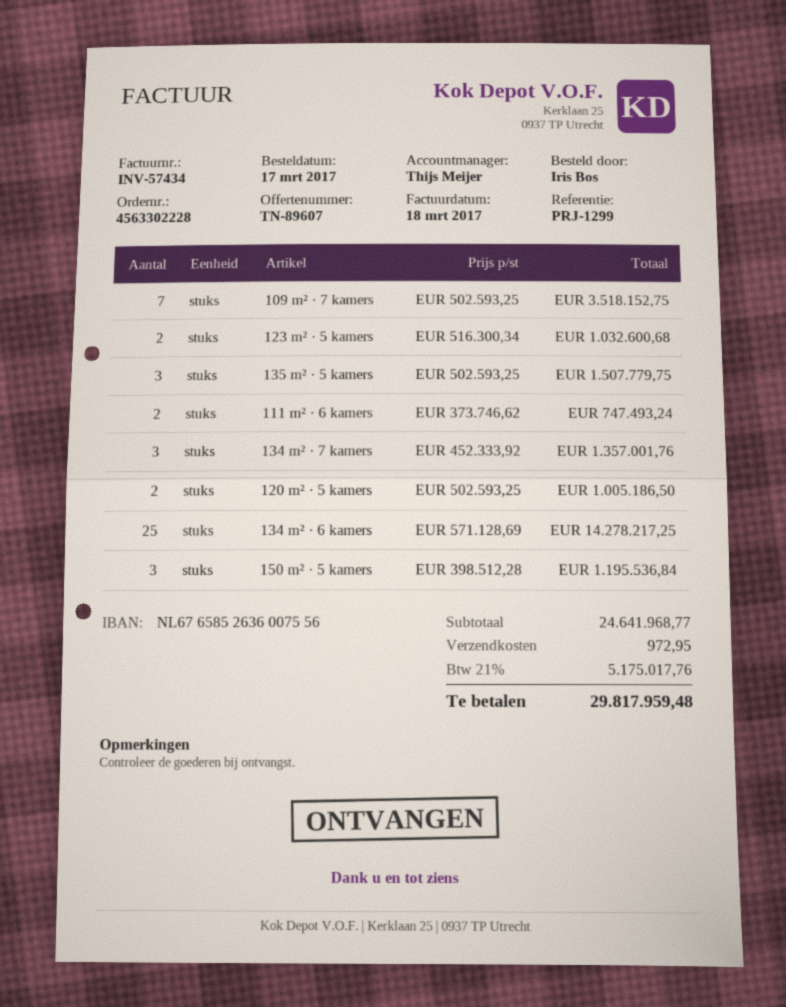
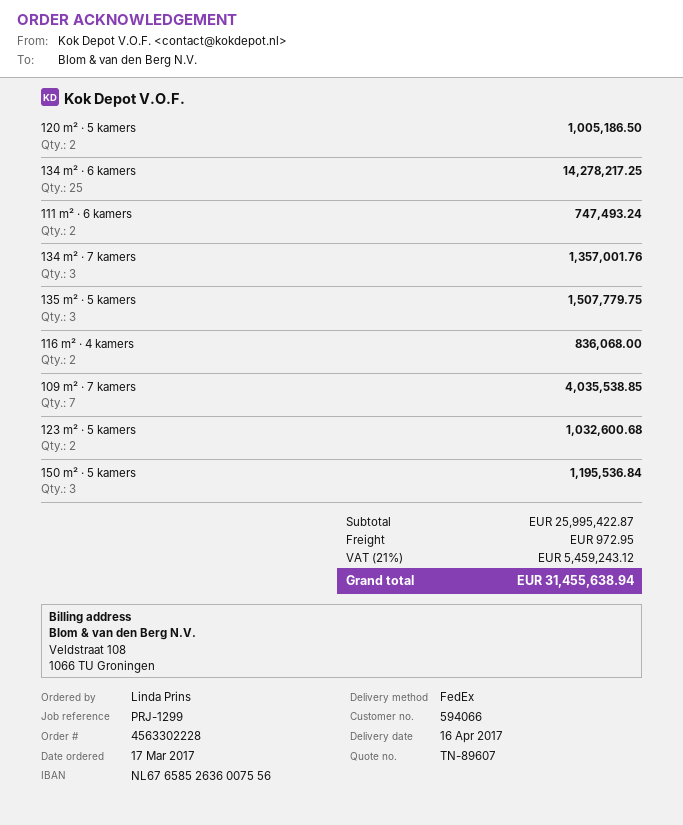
ordered by: Iris Bos -> Linda Prins
109 m² · 7 kamers: 7 for 3518152.75 -> 7 for 4035538.85
116 m² · 4 kamers: none -> 2 for 836068.00
subtotal: 24641968.77 -> 25995422.87
tax: 21% = 5175017.76 -> 21% = 5459243.12
total: 29817959.48 -> 31455638.94

